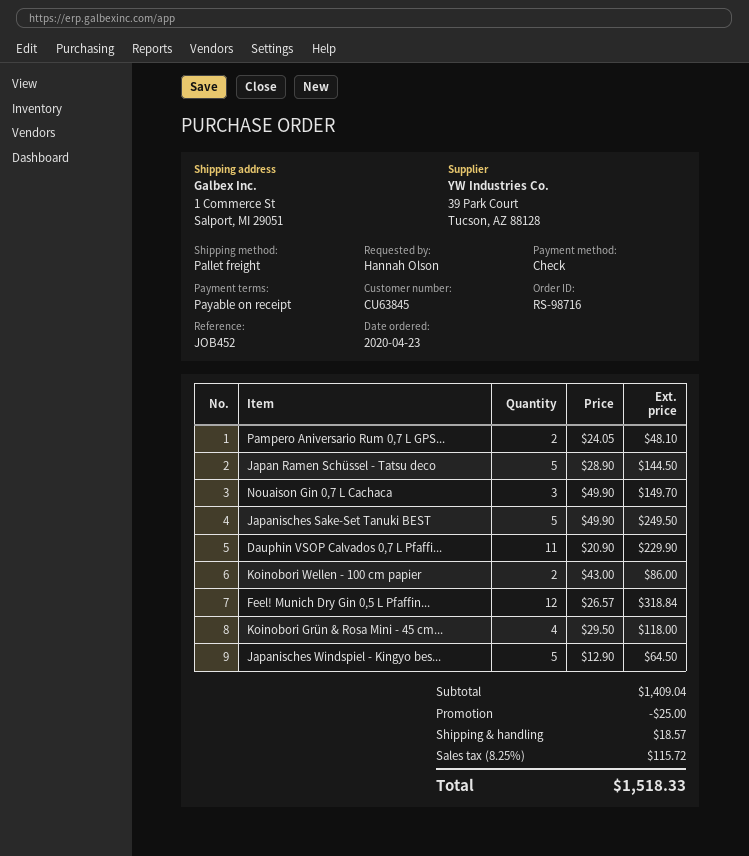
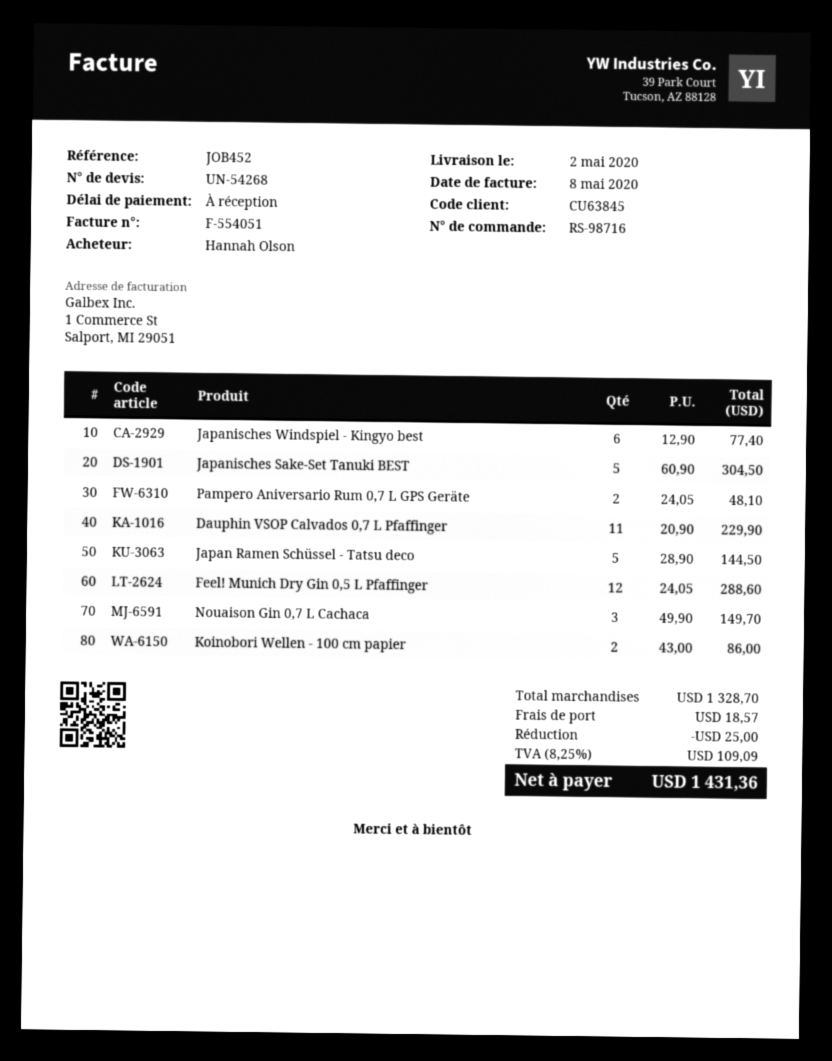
Japanisches Sake-Set Tanuki BEST: 5 x 49.90 = 249.50 -> 5 x 60.90 = 304.50
Feel! Munich Dry Gin 0,5 L Pfaffin...: 12 x 26.57 = 318.84 -> 12 x 24.05 = 288.60
Koinobori Grün & Rosa Mini - 45 cm...: 4 x 29.50 = 118.00 -> none
Japanisches Windspiel - Kingyo bes...: 5 x 12.90 = 64.50 -> 6 x 12.90 = 77.40
subtotal: 1409.04 -> 1328.70
tax: 8.25% = 115.72 -> 8.25% = 109.09
total: 1518.33 -> 1431.36

